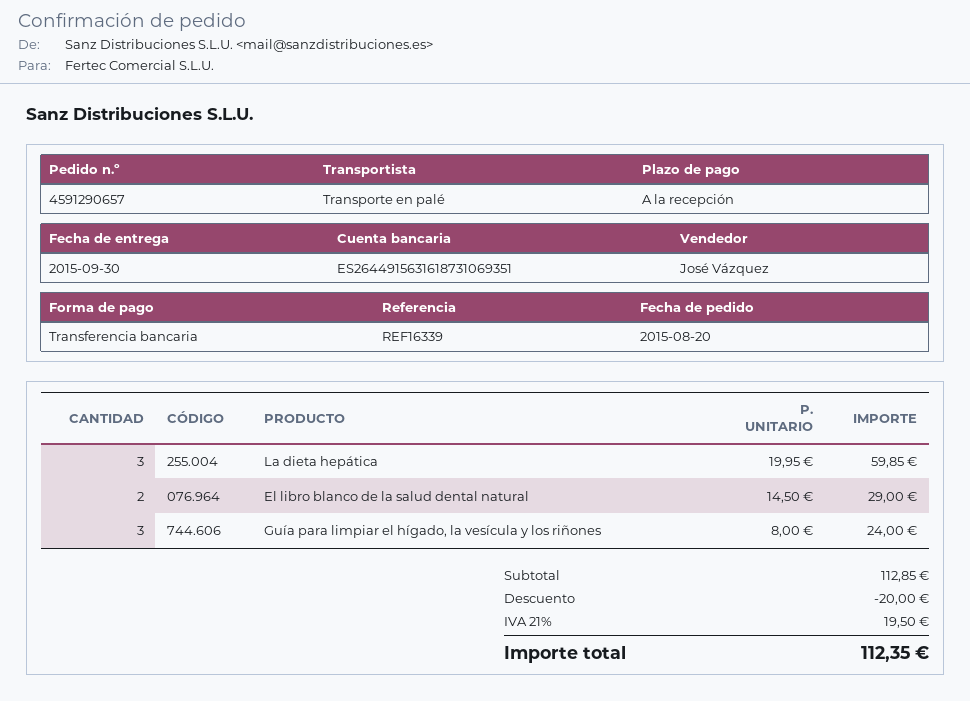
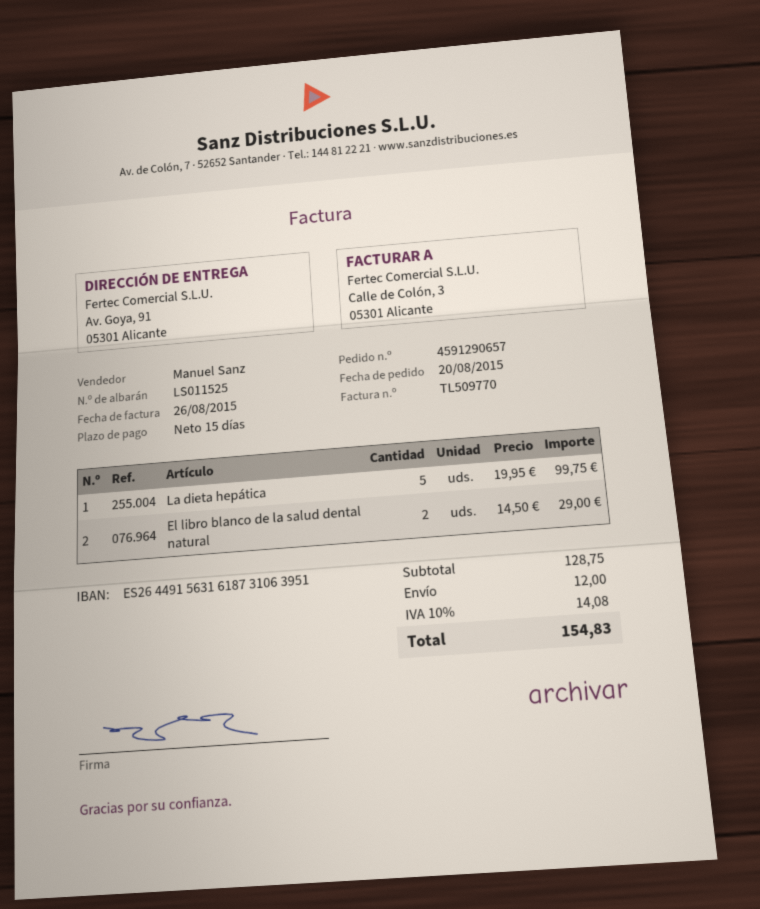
payment terms: on receipt -> 15 days
sales rep: José Vázquez -> Manuel Sanz
bank account: ES2644915631618731069351 -> ES2644915631618731063951
La dieta hepática: 3 x 19.95 = 59.85 -> 5 x 19.95 = 99.75
Guía para limpiar el hígado, la vesícula y los riñones: 3 x 8.00 = 24.00 -> none
subtotal: 112.85 -> 128.75
discount: 20.00 -> none
shipping: none -> 12.00
tax: 21% = 19.50 -> 10% = 14.08
total: 112.35 -> 154.83

